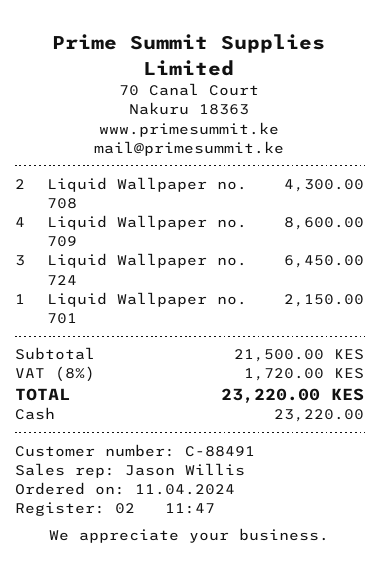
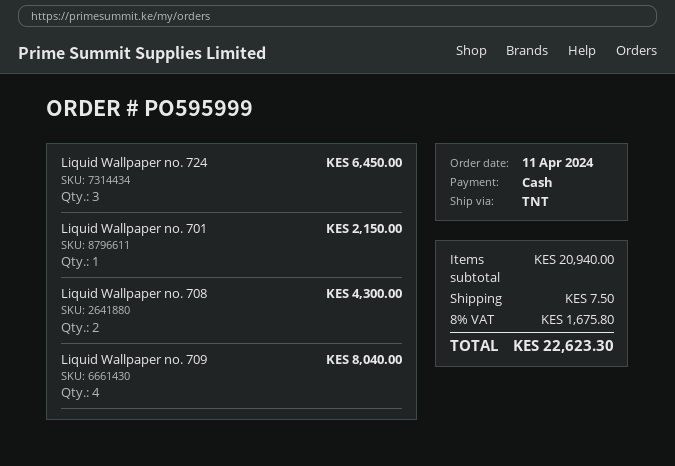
Liquid Wallpaper no. 709: 4 for 8600.00 -> 4 for 8040.00
subtotal: 21500.00 -> 20940.00
shipping: none -> 7.50
tax: 8% = 1720.00 -> 8% = 1675.80
total: 23220.00 -> 22623.30

